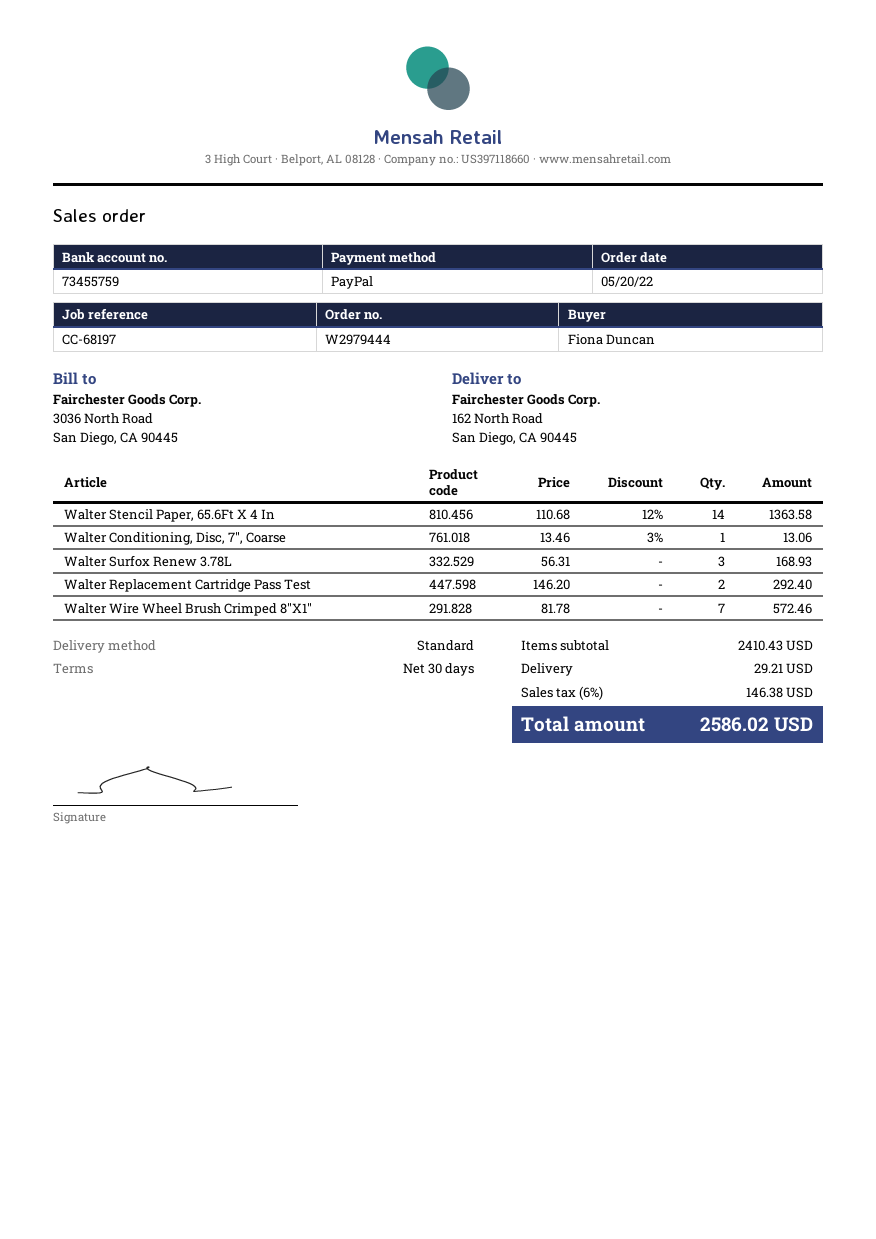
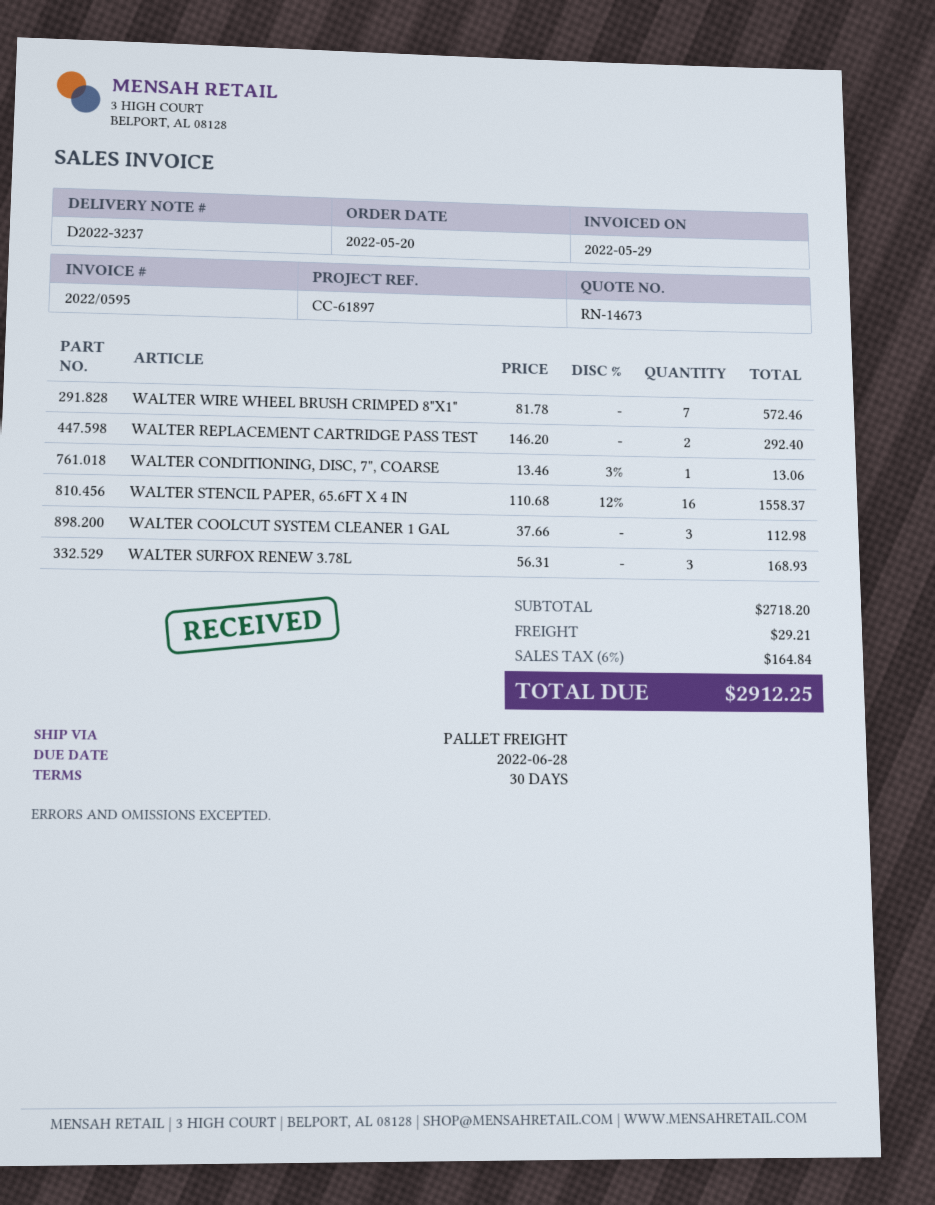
reference: CC-68197 -> CC-61897
shipping method: standard -> pallet freight
Walter Stencil Paper, 65.6Ft X 4 In: 14 x 110.68 - 12% = 1363.58 -> 16 x 110.68 - 12% = 1558.37
WALTER COOLCUT SYSTEM CLEANER 1 GAL: none -> 3 x 37.66 = 112.98
subtotal: 2410.43 -> 2718.20
tax: 6% = 146.38 -> 6% = 164.84
total: 2586.02 -> 2912.25

